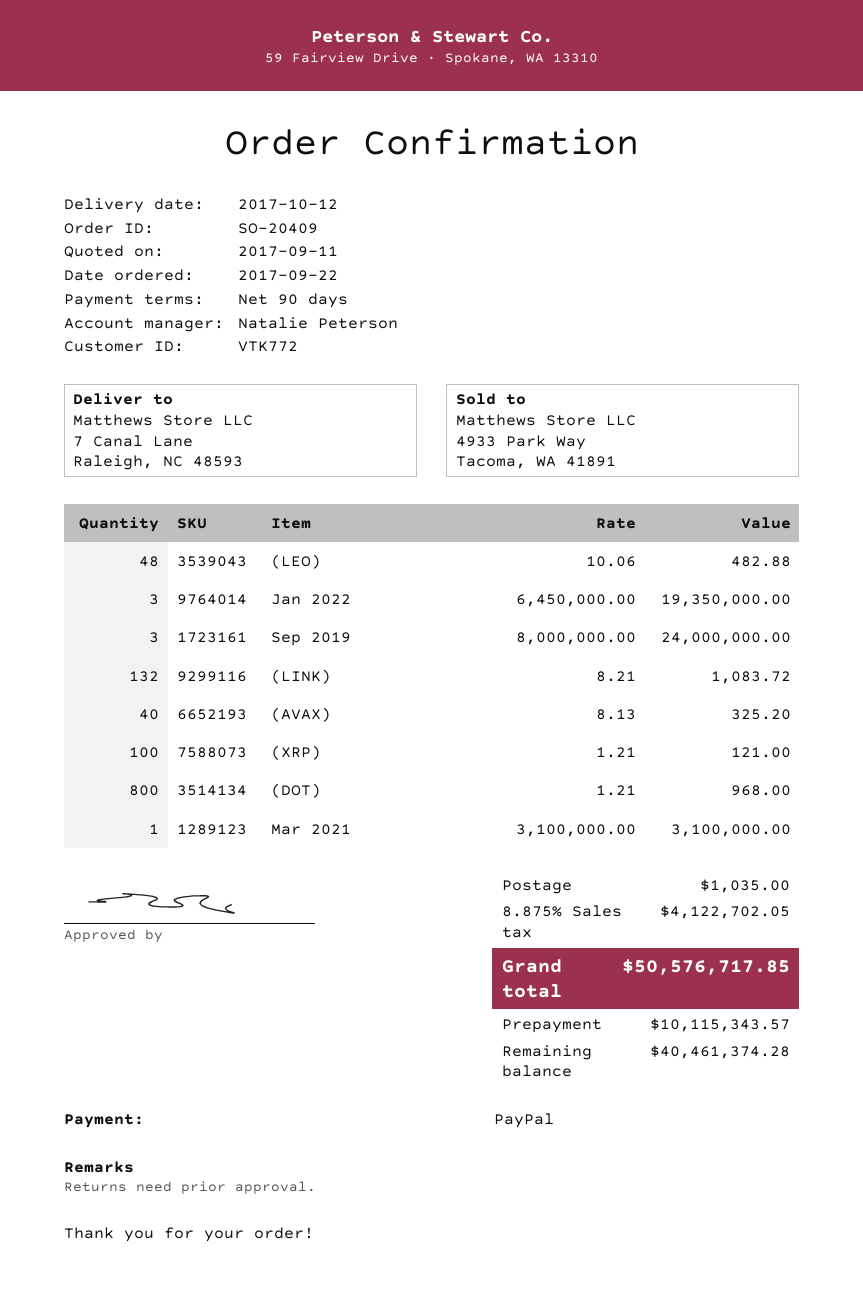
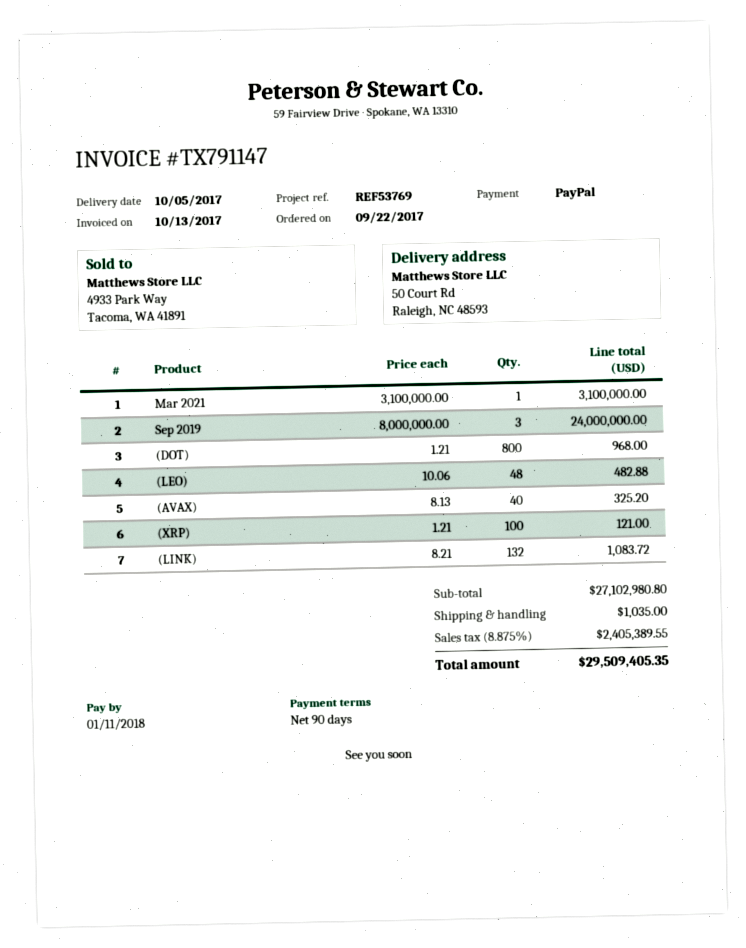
delivery date: 2017-10-12 -> 2017-10-05
ship to: 7 Canal Lane, Raleigh, NC 48593 -> 50 Court Rd, Raleigh, NC 48593
Jan 2022: 3 x 6450000.00 = 19350000.00 -> none
tax: 8.875% = 4122702.05 -> 8.875% = 2405389.55
total: 50576717.85 -> 29509405.35

